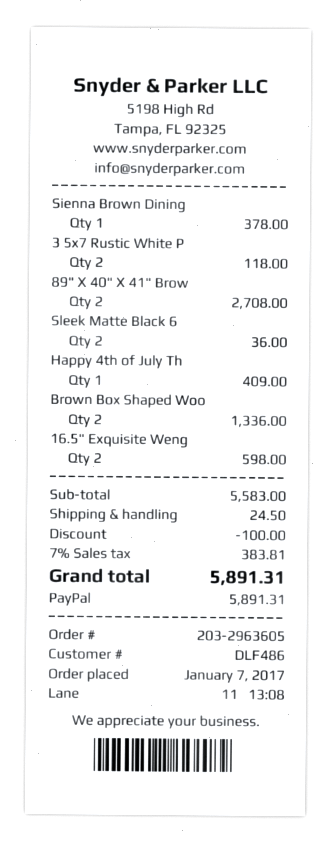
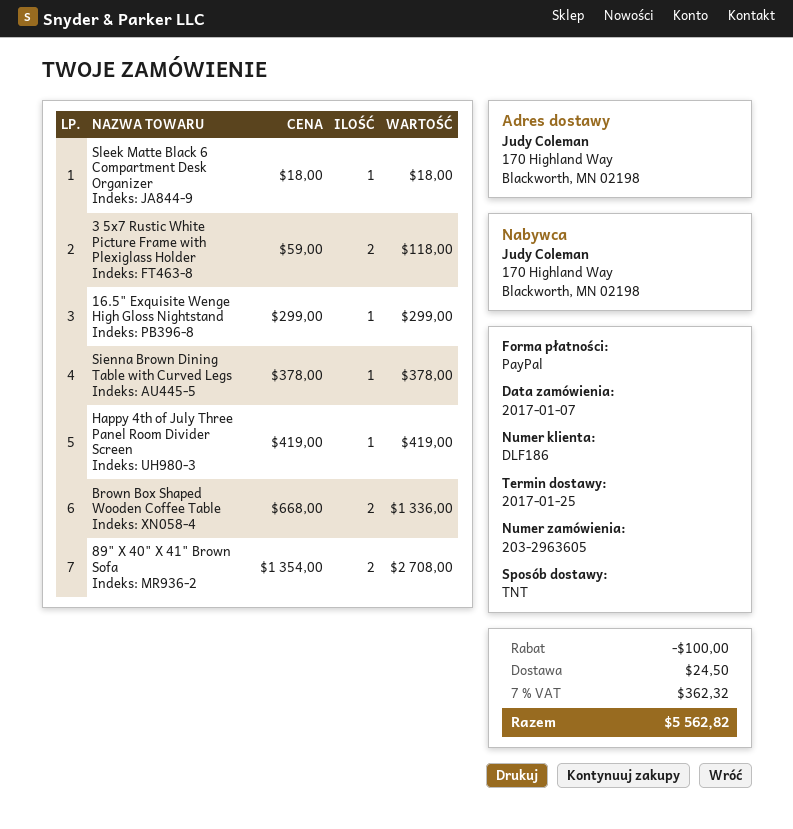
customer number: DLF486 -> DLF186
Sleek Matte Black 6: 2 for 36.00 -> 1 for 18.00
Happy 4th of July Th: 1 for 409.00 -> 1 for 419.00
16.5" Exquisite Weng: 2 for 598.00 -> 1 for 299.00
tax: 7% = 383.81 -> 7% = 362.32
total: 5891.31 -> 5562.82

